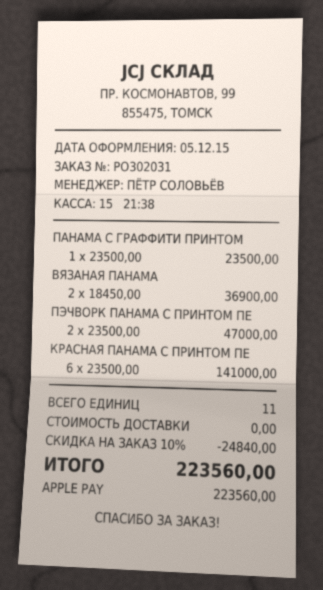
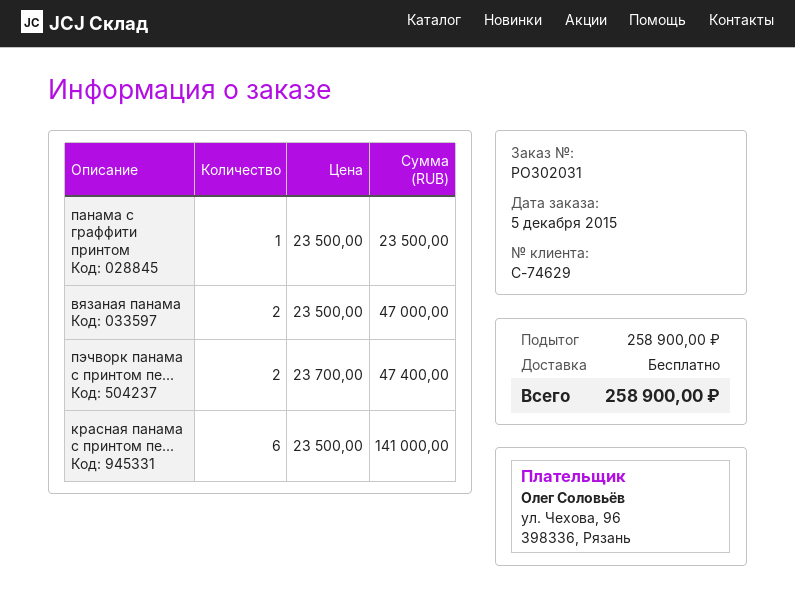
ВЯЗАНАЯ ПАНАМА: 2 x 18450.00 = 36900.00 -> 2 x 23500.00 = 47000.00
ПЭЧВОРК ПАНАМА С ПРИНТОМ ПЕ: 2 x 23500.00 = 47000.00 -> 2 x 23700.00 = 47400.00
discount: 10% = 24840.00 -> none
total: 223560.00 -> 258900.00

